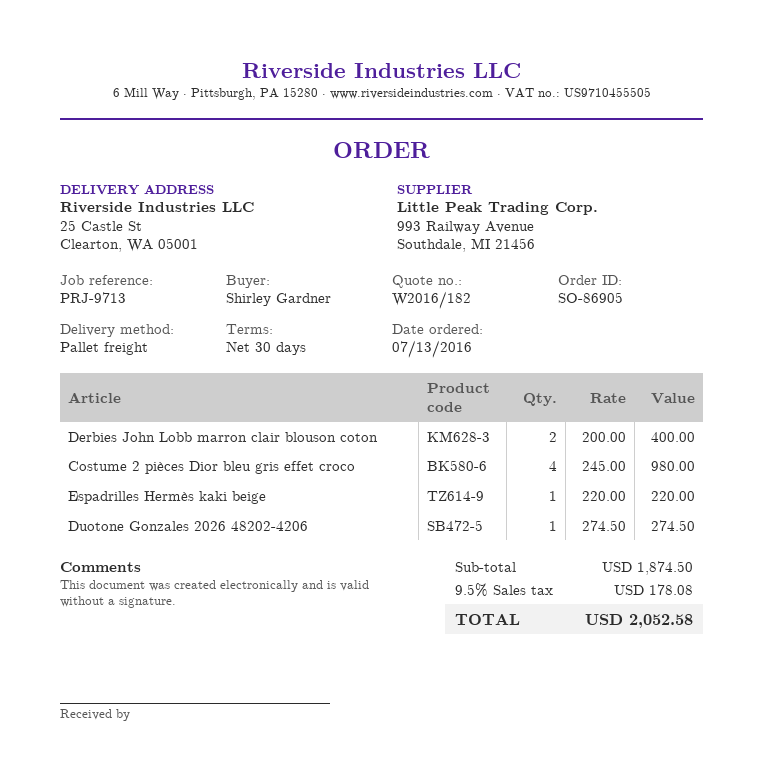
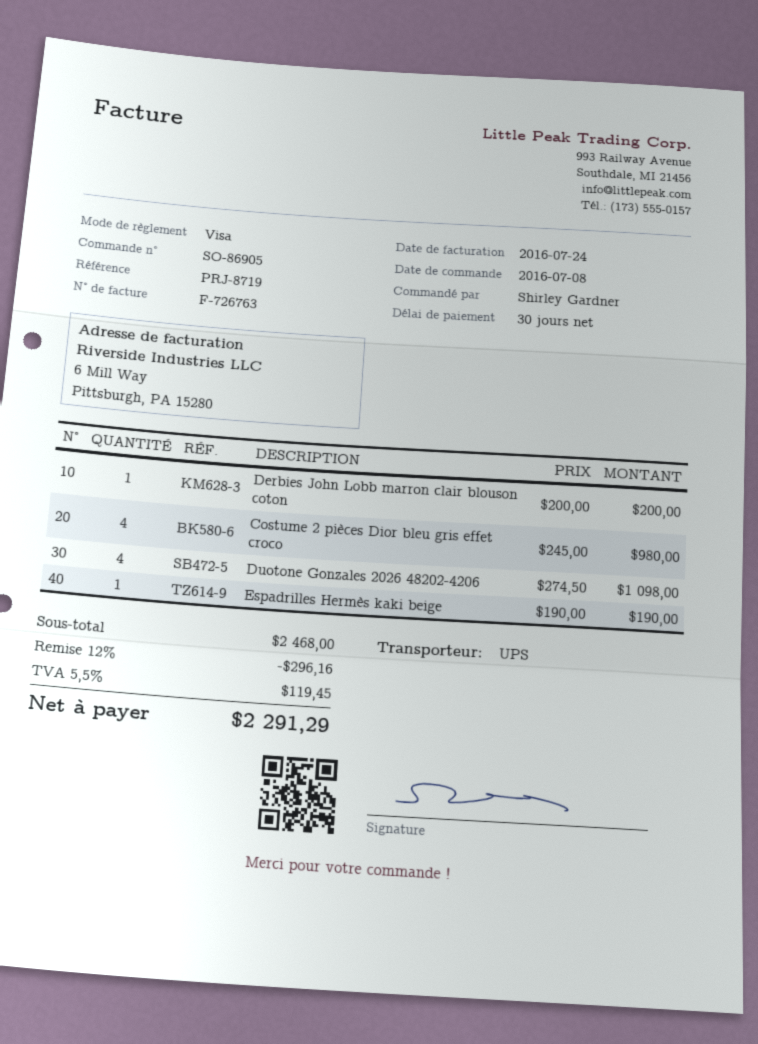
order date: 2016-07-13 -> 2016-07-08
reference: PRJ-9713 -> PRJ-8719
shipping method: pallet freight -> UPS
Derbies John Lobb marron clair blouson coton: 2 x 200.00 = 400.00 -> 1 x 200.00 = 200.00
Espadrilles Hermès kaki beige: 1 x 220.00 = 220.00 -> 1 x 190.00 = 190.00
Duotone Gonzales 2026 48202-4206: 1 x 274.50 = 274.50 -> 4 x 274.50 = 1098.00
subtotal: 1874.50 -> 2468.00
discount: none -> 12% = 296.16
tax: 9.5% = 178.08 -> 5.5% = 119.45
total: 2052.58 -> 2291.29

